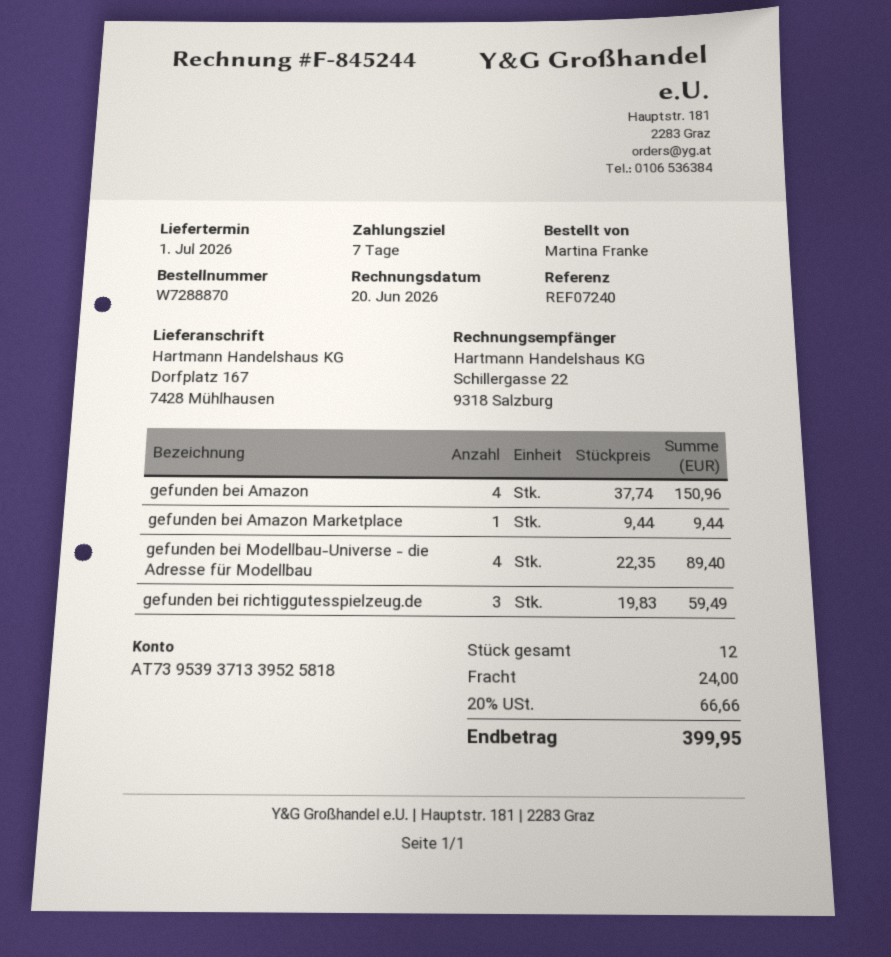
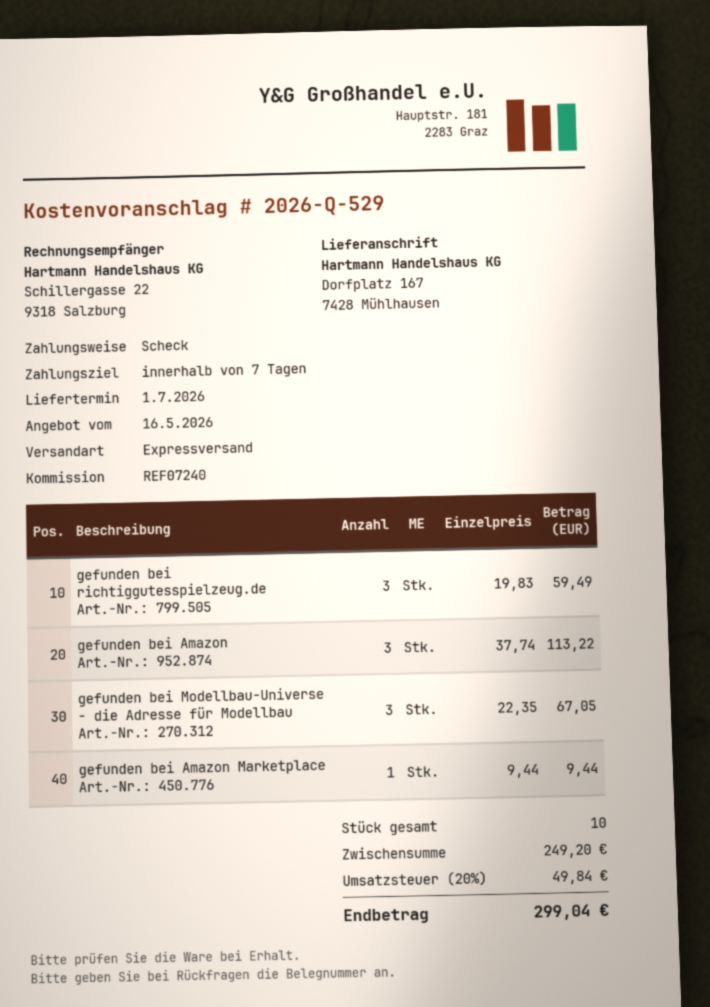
gefunden bei Amazon: 4 x 37.74 = 150.96 -> 3 x 37.74 = 113.22
gefunden bei Modellbau-Universe - die Adresse für Modellbau: 4 x 22.35 = 89.40 -> 3 x 22.35 = 67.05
total quantity: 12 -> 10
shipping: 24.00 -> none
tax: 20% = 66.66 -> 20% = 49.84
total: 399.95 -> 299.04

